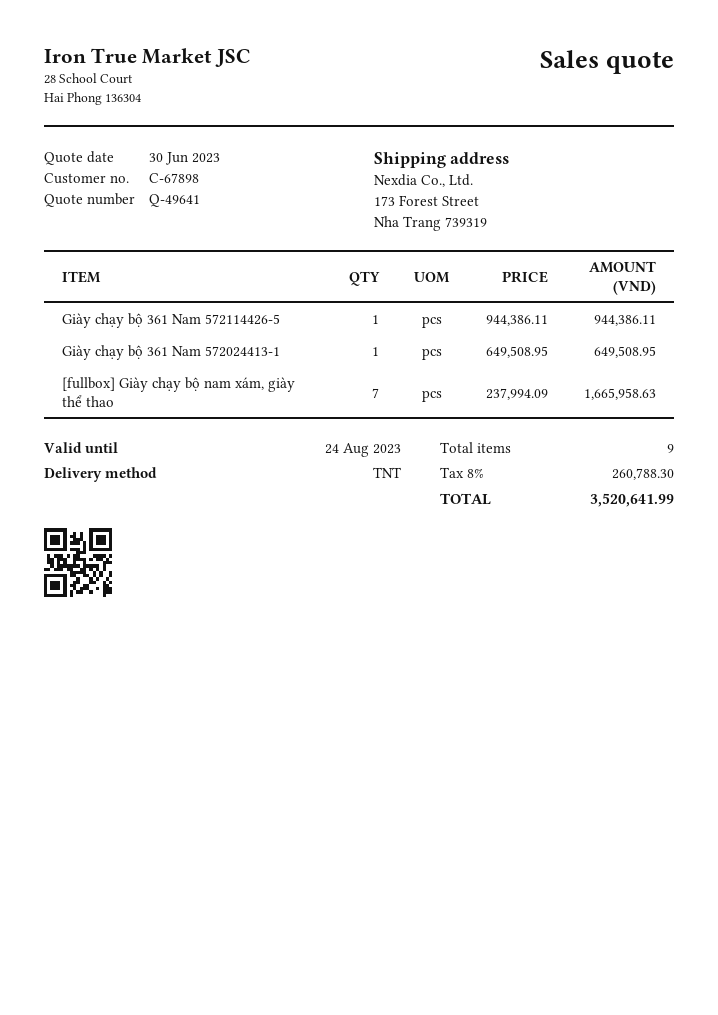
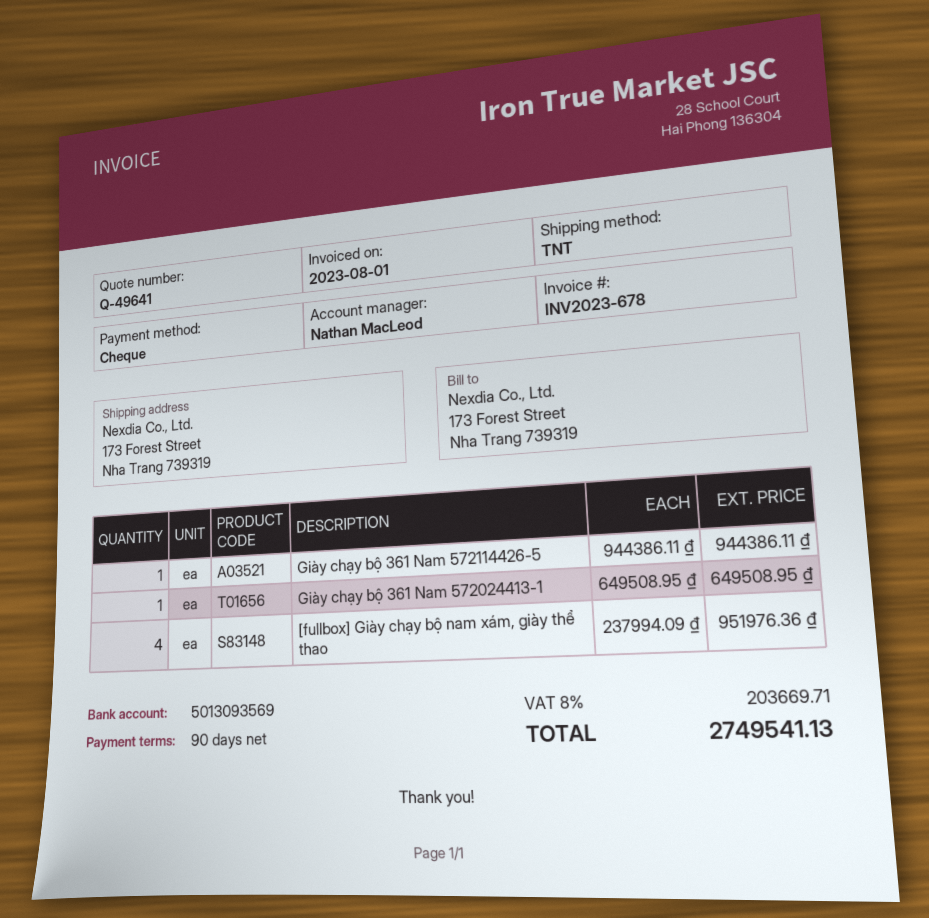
[fullbox] Giày chạy bộ nam xám, giày thể thao: 7 x 237994.09 = 1665958.63 -> 4 x 237994.09 = 951976.36
tax: 8% = 260788.30 -> 8% = 203669.71
total: 3520641.99 -> 2749541.13

